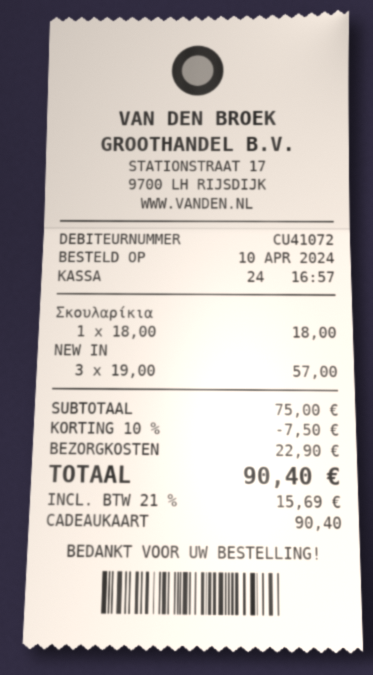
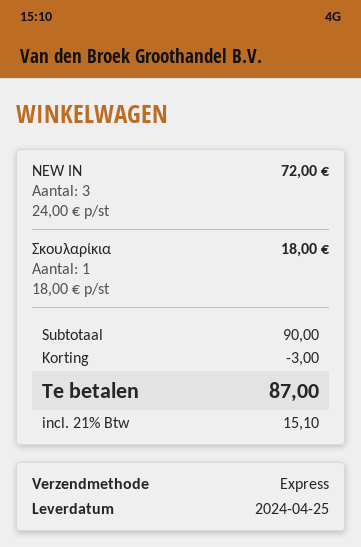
NEW IN: 3 x 19.00 = 57.00 -> 3 x 24.00 = 72.00
subtotal: 75.00 -> 90.00
discount: 7.50 -> 3.00
shipping: 22.90 -> none
tax: 21% = 15.69 -> 21% = 15.10
total: 90.40 -> 87.00

